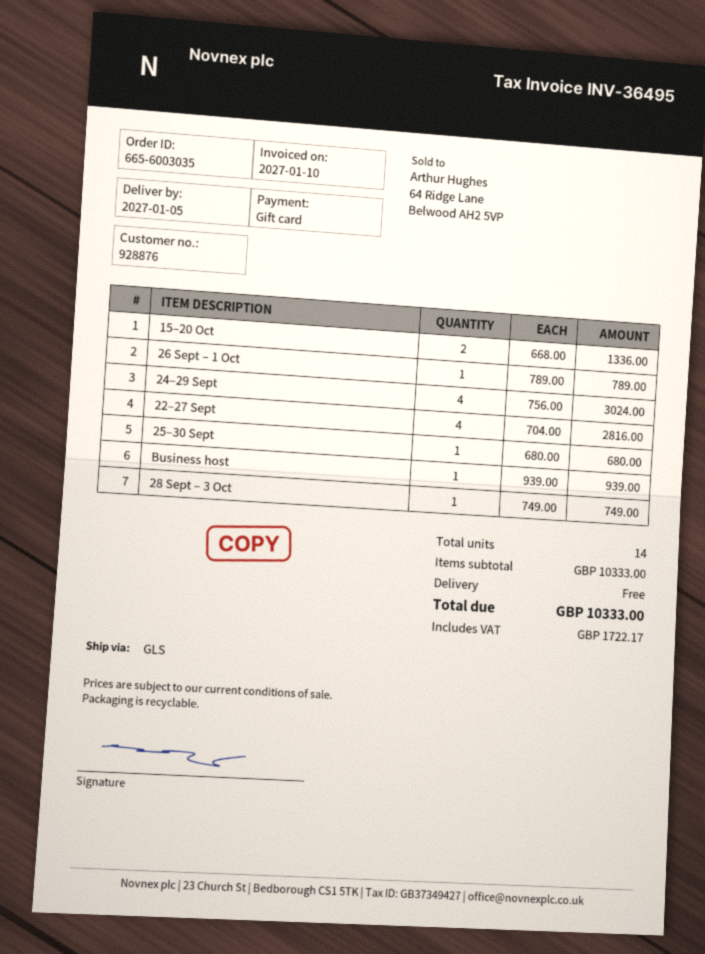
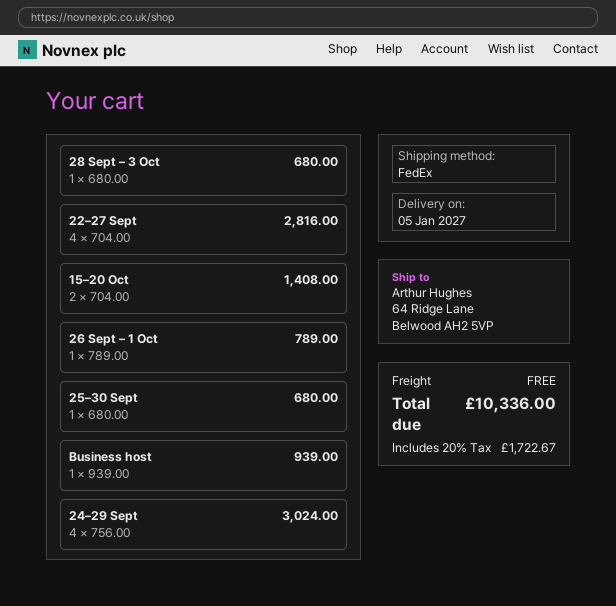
shipping method: GLS -> FedEx
15–20 Oct: 2 x 668.00 = 1336.00 -> 2 x 704.00 = 1408.00
28 Sept – 3 Oct: 1 x 749.00 = 749.00 -> 1 x 680.00 = 680.00
tax: 1722.17 -> 1722.67
total: 10333.00 -> 10336.00

